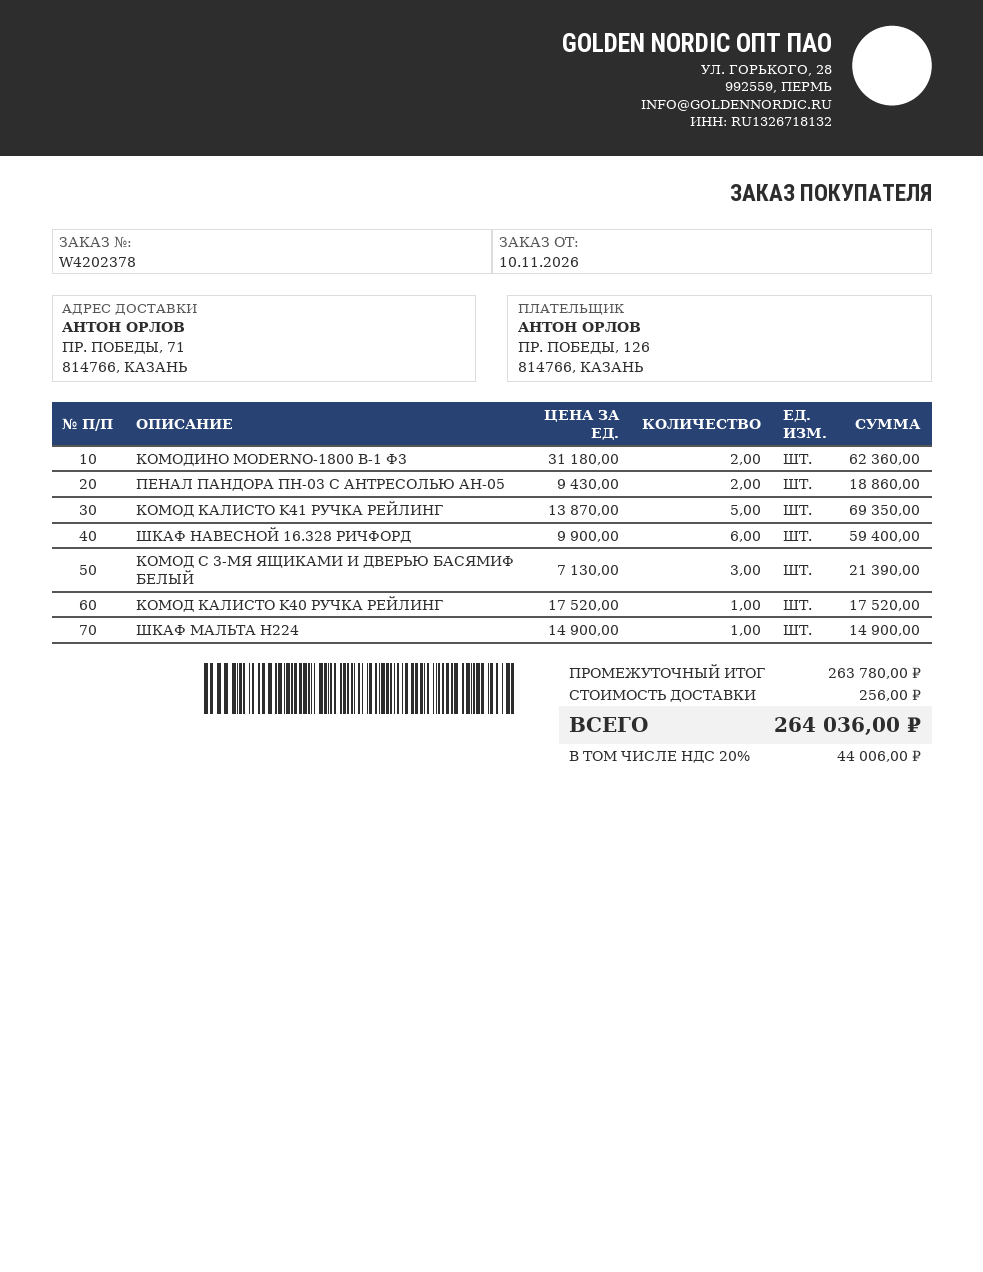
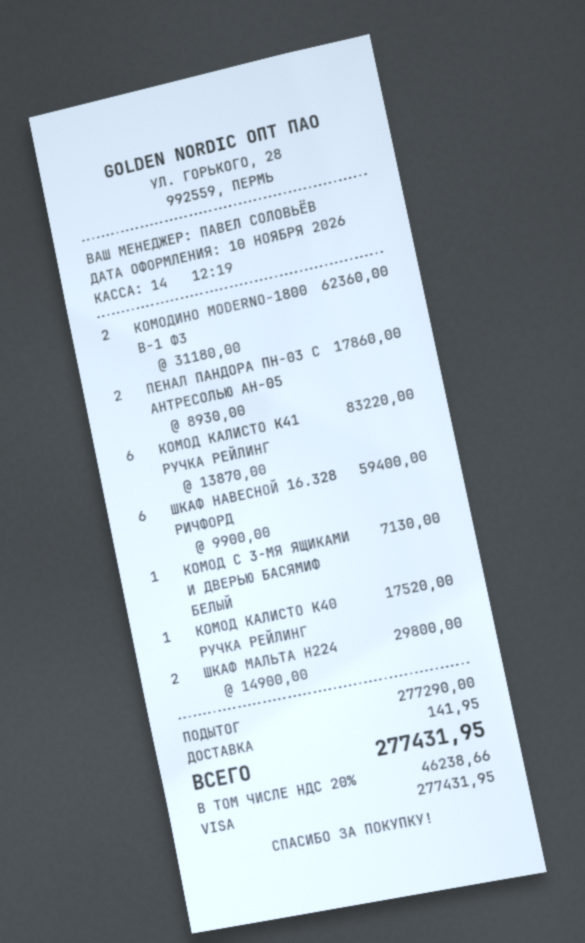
ПЕНАЛ ПАНДОРА ПН-03 С АНТРЕСОЛЬЮ АН-05: 2 x 9430.00 = 18860.00 -> 2 x 8930.00 = 17860.00
КОМОД КАЛИСТО K41 РУЧКА РЕЙЛИНГ: 5 x 13870.00 = 69350.00 -> 6 x 13870.00 = 83220.00
КОМОД С 3-МЯ ЯЩИКАМИ И ДВЕРЬЮ БАСЯМИФ БЕЛЫЙ: 3 x 7130.00 = 21390.00 -> 1 x 7130.00 = 7130.00
ШКАФ МАЛЬТА H224: 1 x 14900.00 = 14900.00 -> 2 x 14900.00 = 29800.00
subtotal: 263780.00 -> 277290.00
shipping: 256.00 -> 141.95
tax: 20% = 44006.00 -> 20% = 46238.66
total: 264036.00 -> 277431.95

